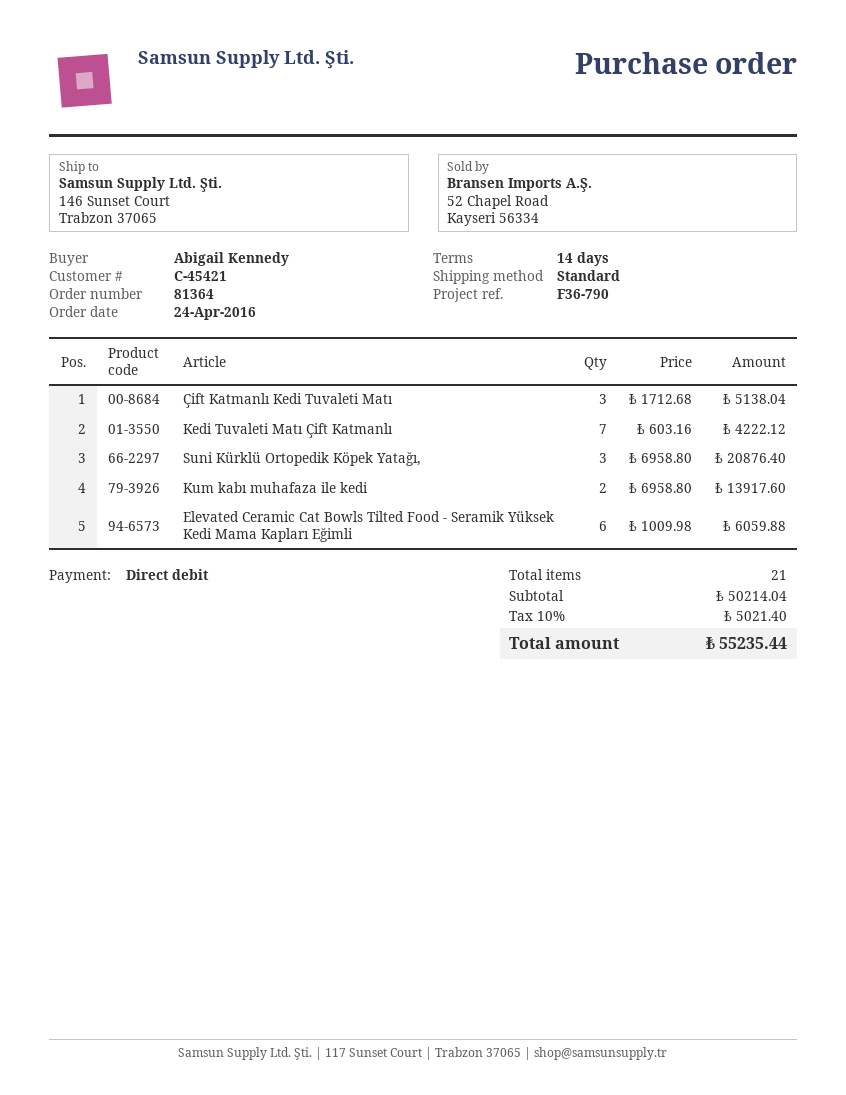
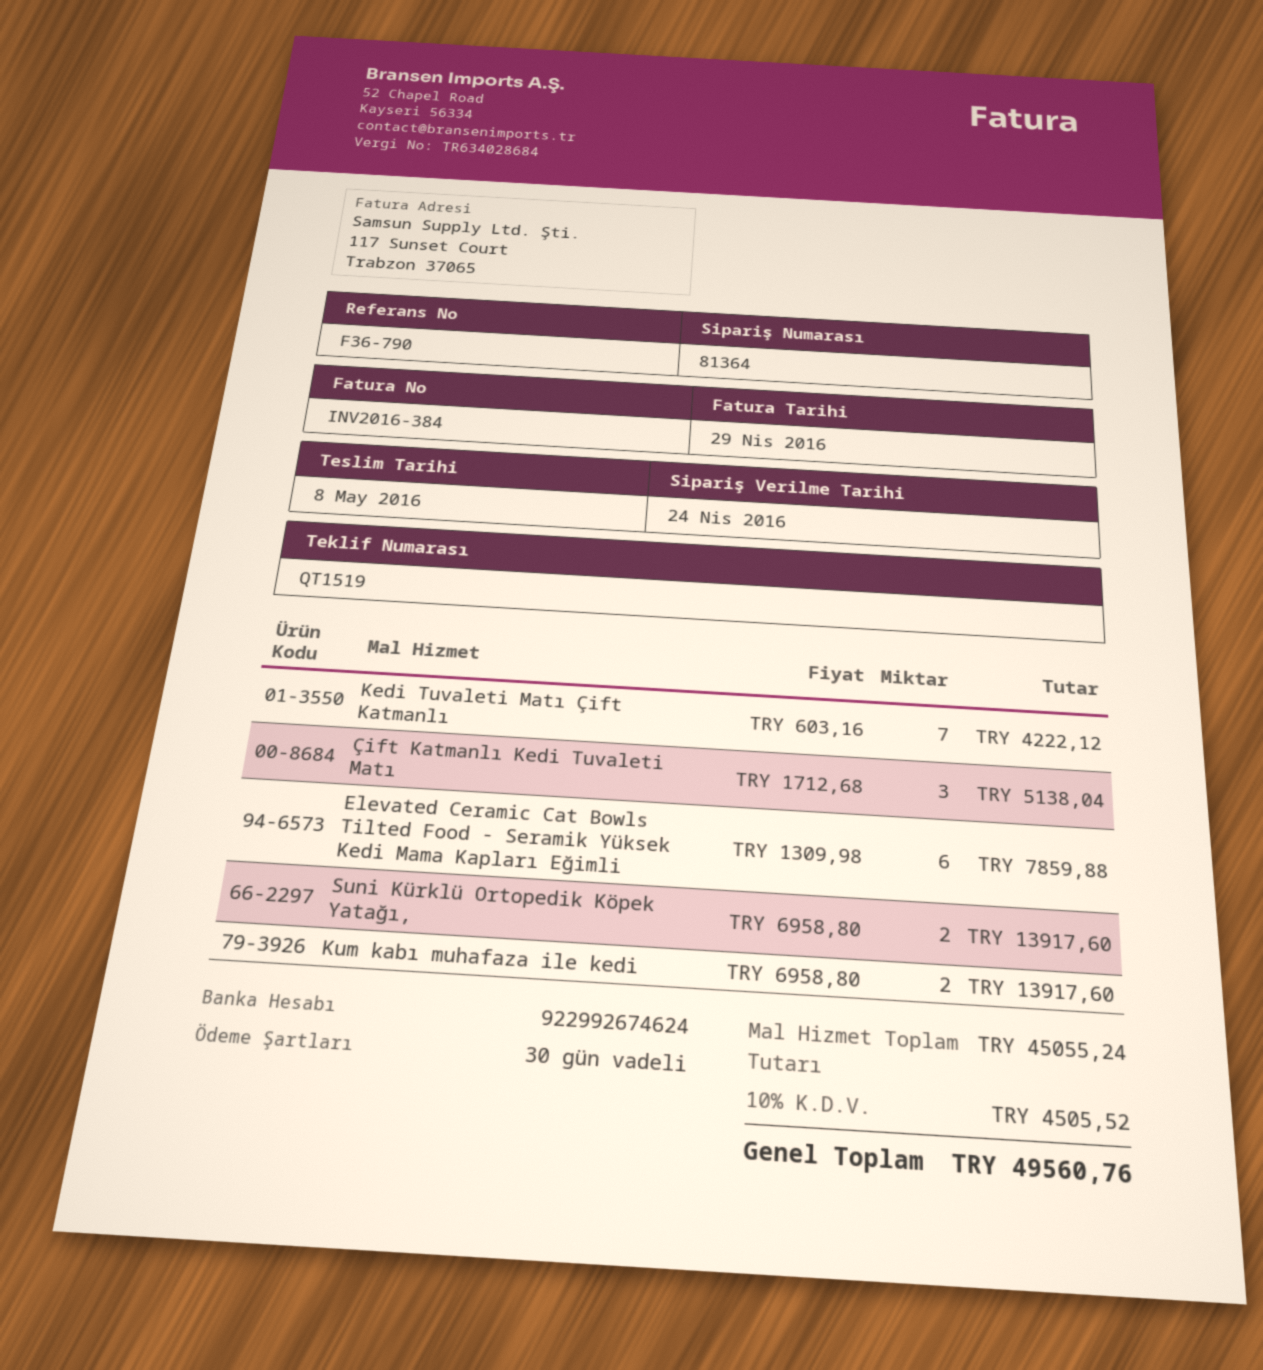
payment terms: 14 days -> 30 days
Suni Kürklü Ortopedik Köpek Yatağı,: 3 x 6958.80 = 20876.40 -> 2 x 6958.80 = 13917.60
Elevated Ceramic Cat Bowls Tilted Food - Seramik Yüksek Kedi Mama Kapları Eğimli: 6 x 1009.98 = 6059.88 -> 6 x 1309.98 = 7859.88
subtotal: 50214.04 -> 45055.24
tax: 10% = 5021.40 -> 10% = 4505.52
total: 55235.44 -> 49560.76

